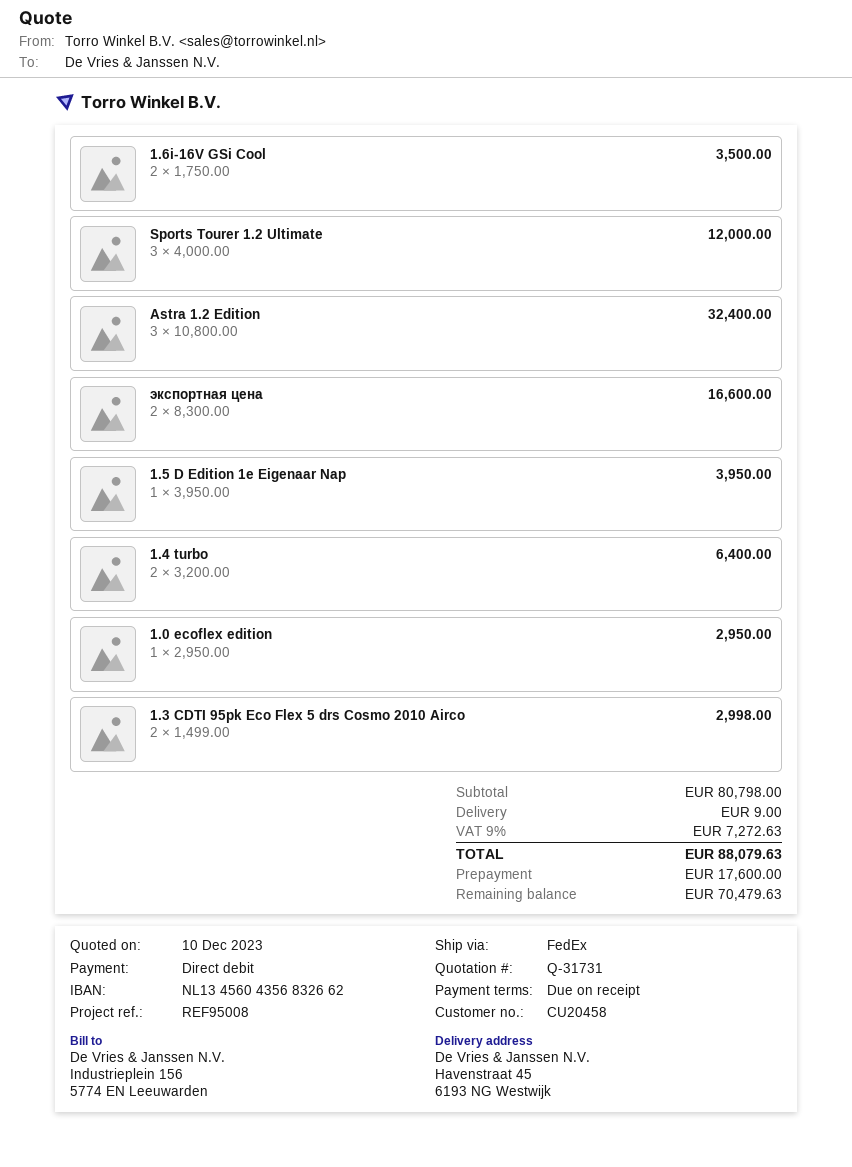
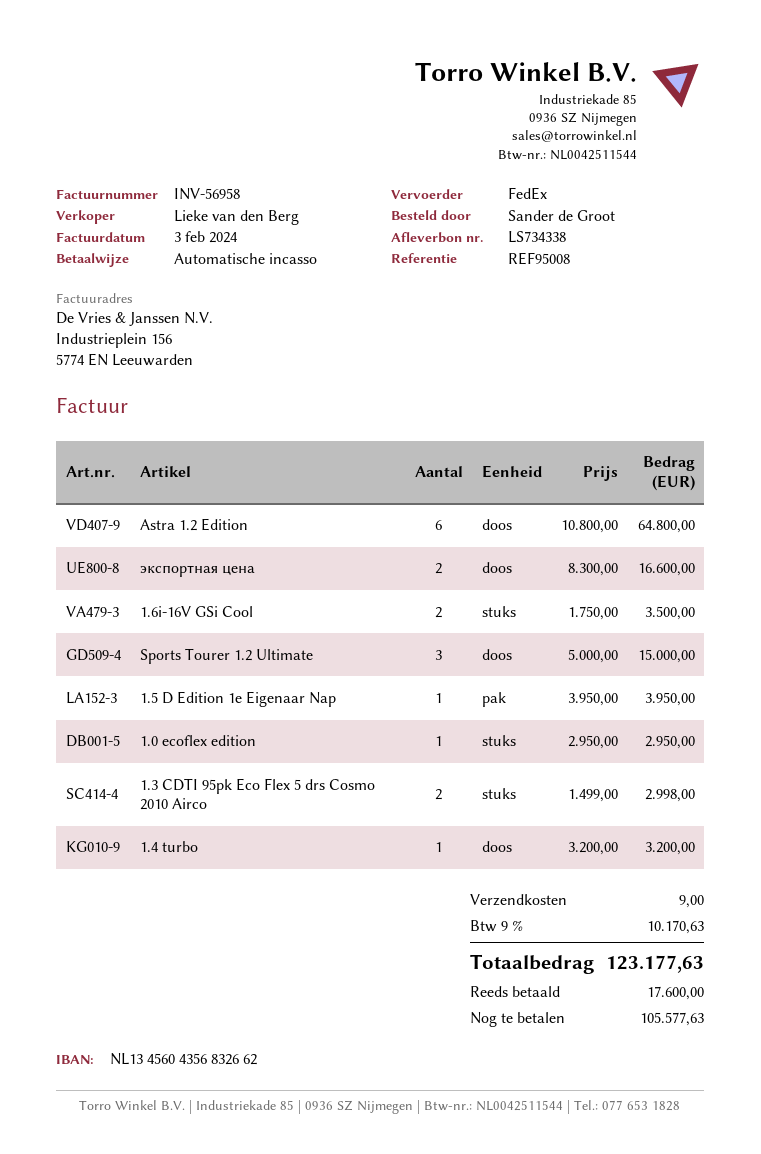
Sports Tourer 1.2 Ultimate: 3 x 4000.00 = 12000.00 -> 3 x 5000.00 = 15000.00
Astra 1.2 Edition: 3 x 10800.00 = 32400.00 -> 6 x 10800.00 = 64800.00
1.4 turbo: 2 x 3200.00 = 6400.00 -> 1 x 3200.00 = 3200.00
tax: 9% = 7272.63 -> 9% = 10170.63
total: 88079.63 -> 123177.63
balance: 70479.63 -> 105577.63

